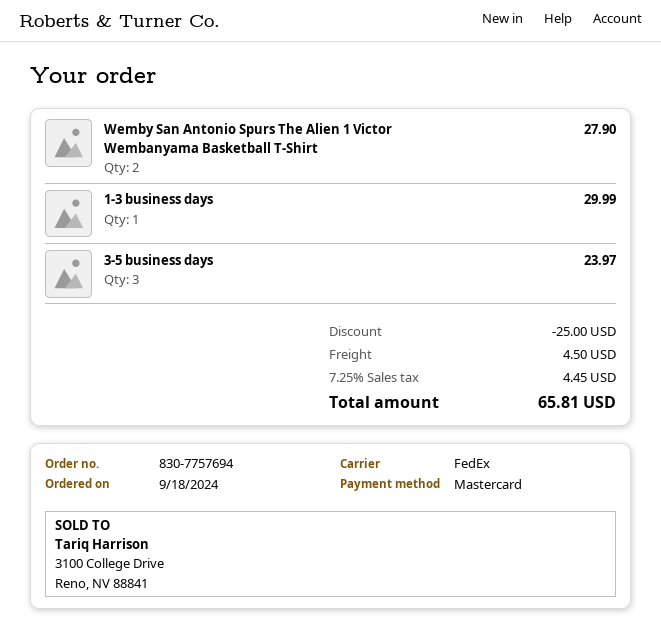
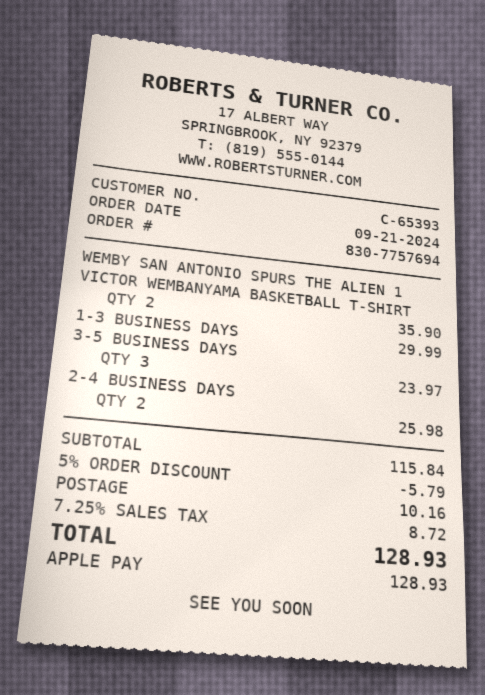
order date: 2024-09-18 -> 2024-09-21
payment method: Mastercard -> Apple Pay
Wemby San Antonio Spurs The Alien 1 Victor Wembanyama Basketball T-Shirt: 2 for 27.90 -> 2 for 35.90
2-4 BUSINESS DAYS: none -> 2 for 25.98
discount: 25.00 -> 5.79
shipping: 4.50 -> 10.16
tax: 7.25% = 4.45 -> 7.25% = 8.72
total: 65.81 -> 128.93

